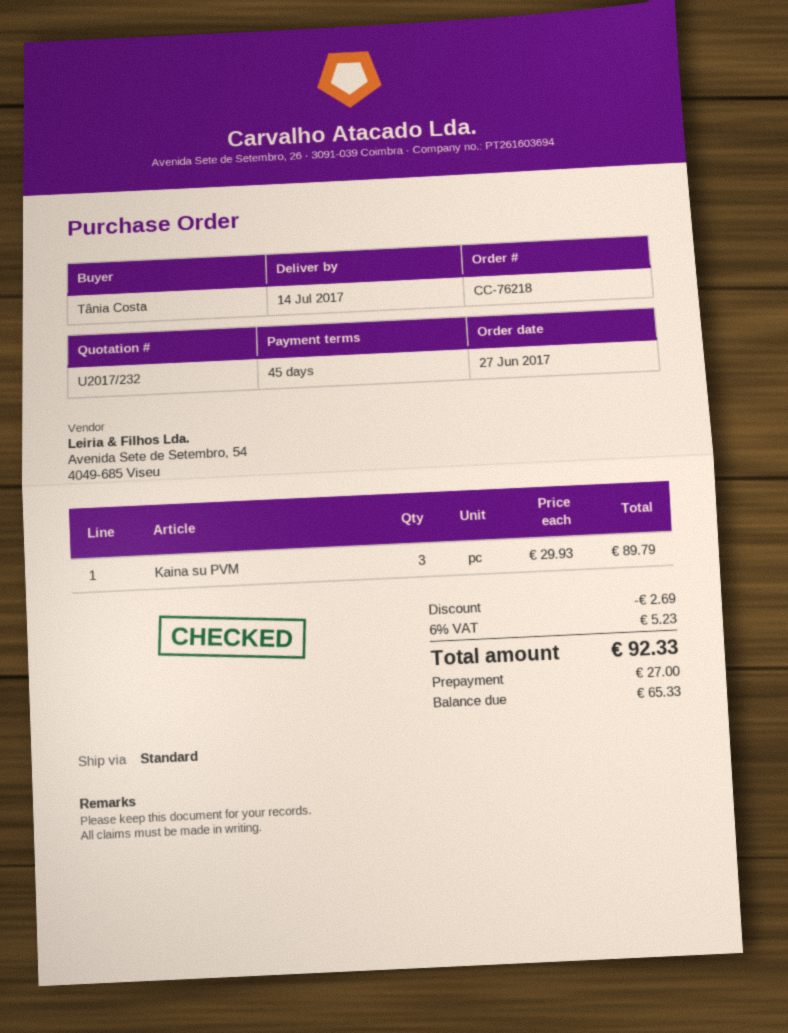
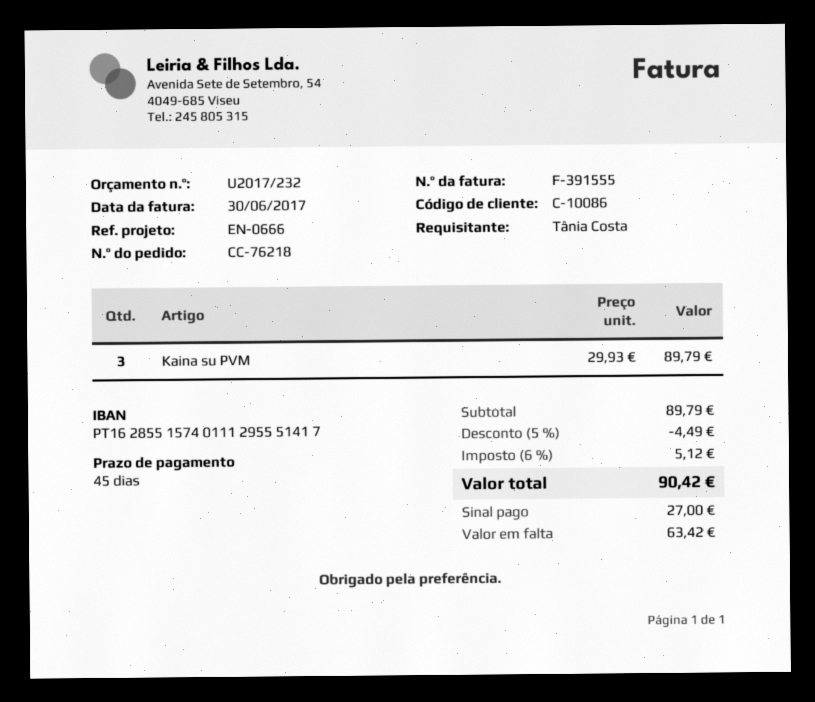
discount: 2.69 -> 4.49
tax: 6% = 5.23 -> 6% = 5.12
total: 92.33 -> 90.42
balance: 65.33 -> 63.42

